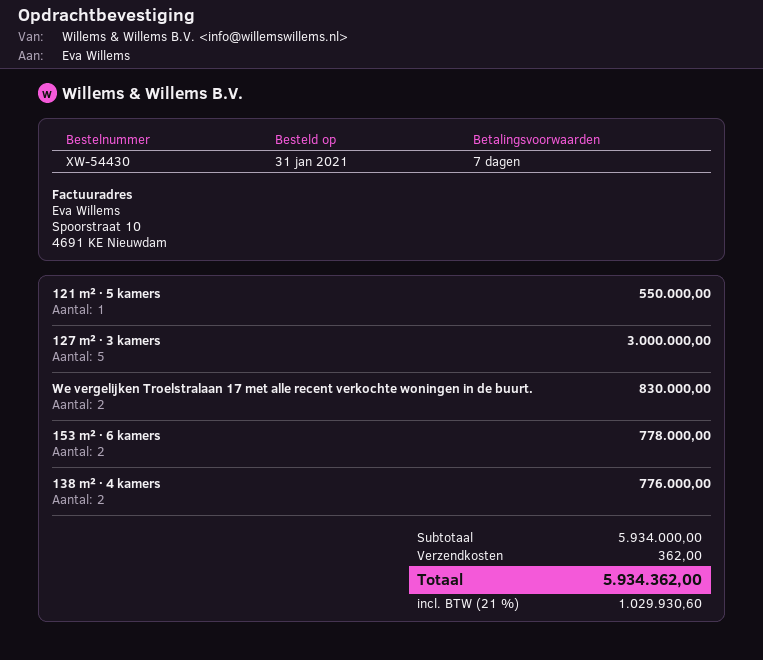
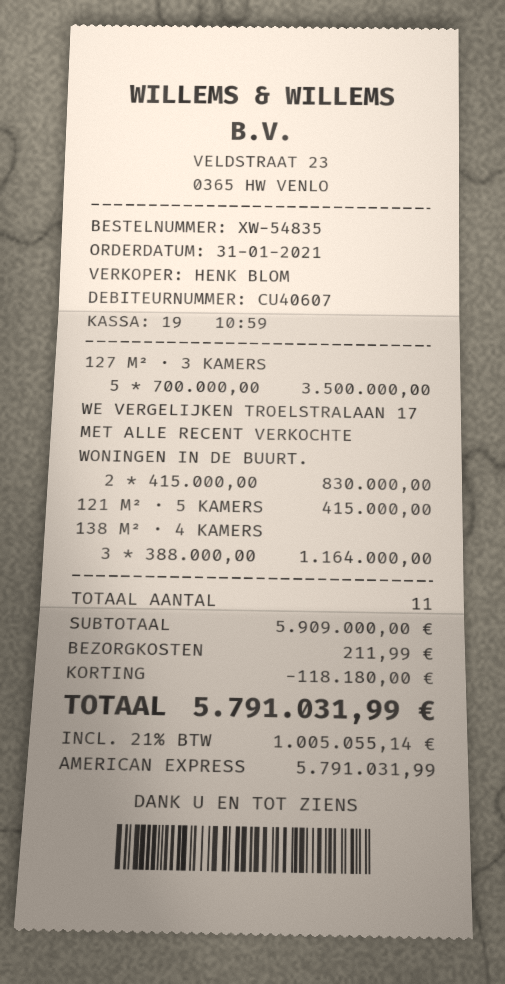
order number: XW-54430 -> XW-54835
121 m² · 5 kamers: 1 for 550000.00 -> 1 for 415000.00
127 m² · 3 kamers: 5 for 3000000.00 -> 5 for 3500000.00
153 m² · 6 kamers: 2 for 778000.00 -> none
138 m² · 4 kamers: 2 for 776000.00 -> 3 for 1164000.00
subtotal: 5934000.00 -> 5909000.00
discount: none -> 118180.00
shipping: 362.00 -> 211.99
tax: 21% = 1029930.60 -> 21% = 1005055.14
total: 5934362.00 -> 5791031.99

